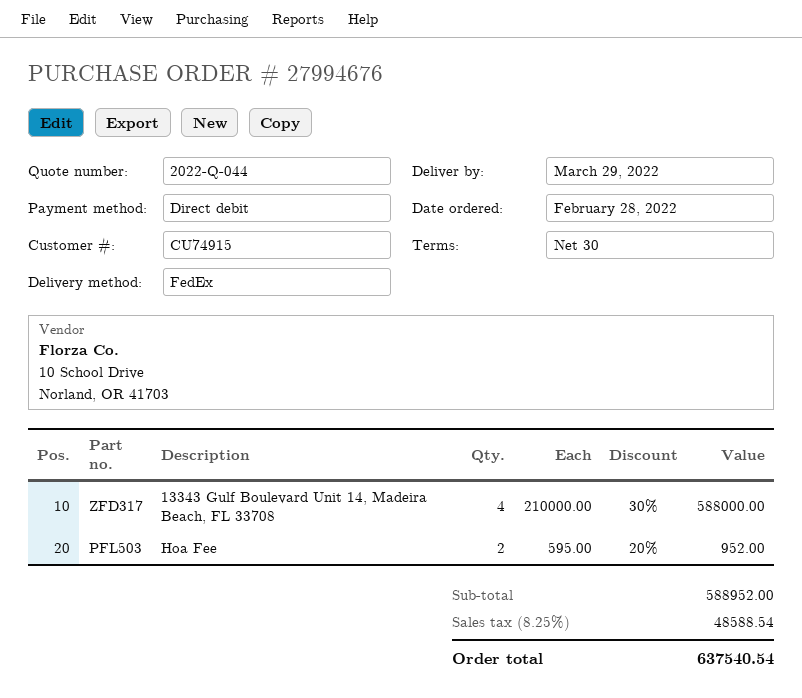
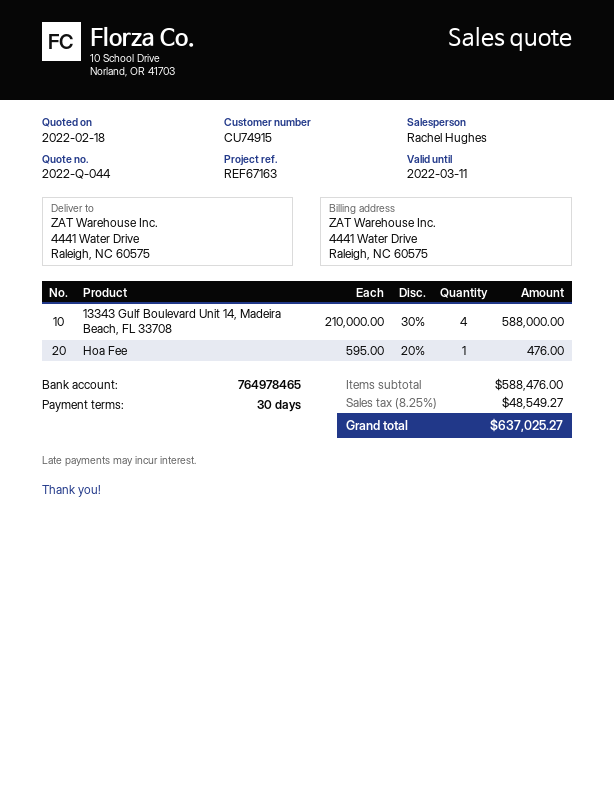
Hoa Fee: 2 x 595.00 - 20% = 952.00 -> 1 x 595.00 - 20% = 476.00
subtotal: 588952.00 -> 588476.00
tax: 8.25% = 48588.54 -> 8.25% = 48549.27
total: 637540.54 -> 637025.27

